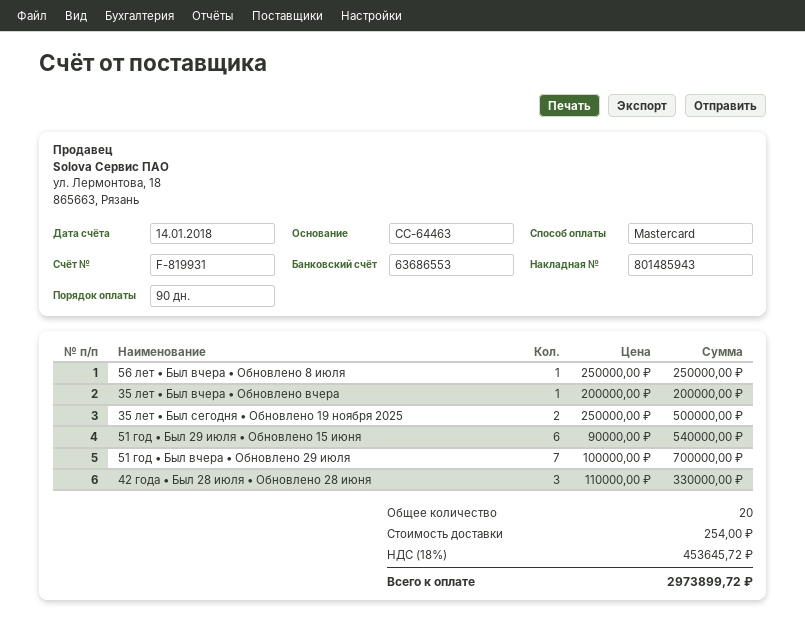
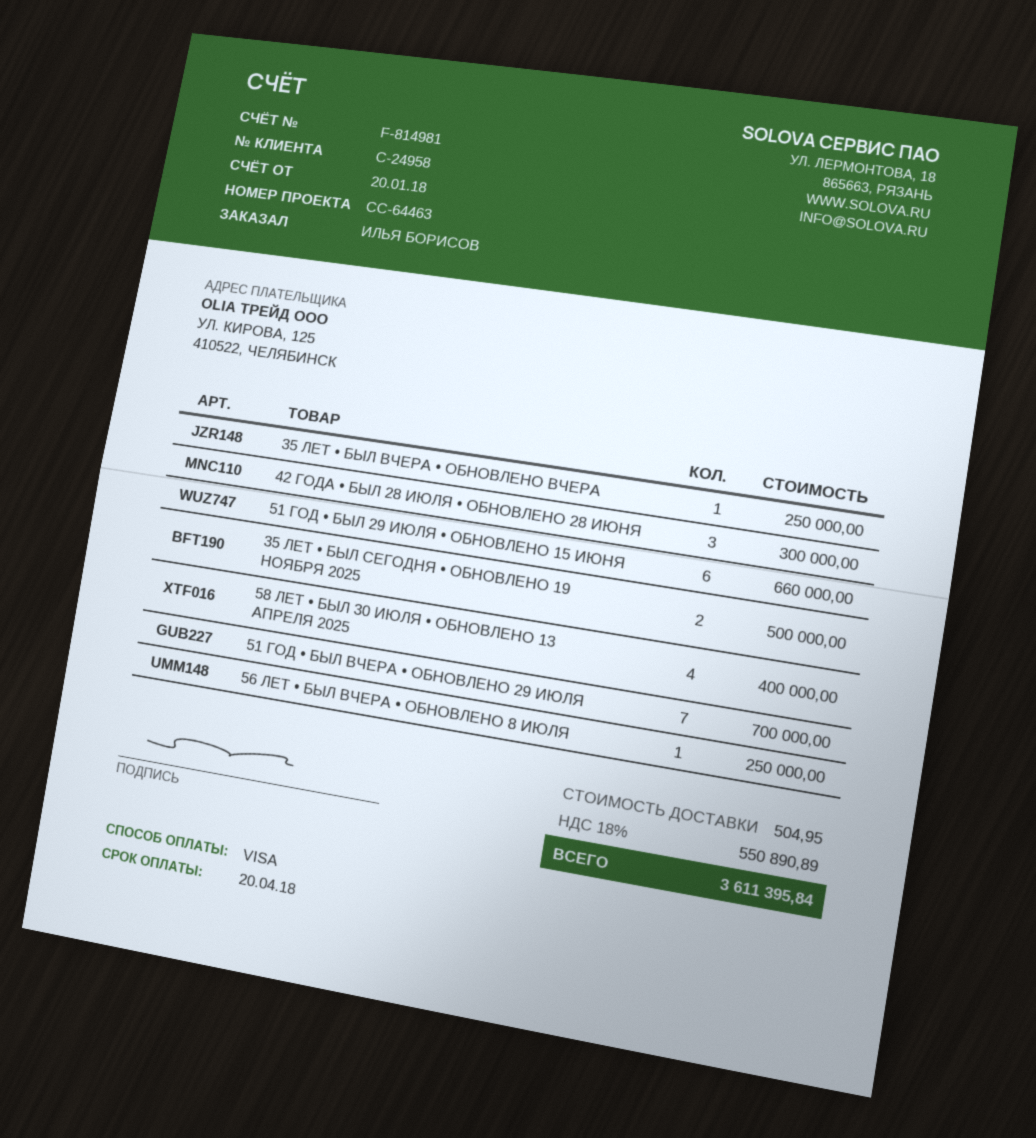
invoice number: F-819931 -> F-814981
invoice date: 2018-01-14 -> 2018-01-20
payment method: Mastercard -> Visa
35 лет • Был вчера • Обновлено вчера: 1 for 200000.00 -> 1 for 250000.00
51 год • Был 29 июля • Обновлено 15 июня: 6 for 540000.00 -> 6 for 660000.00
42 года • Был 28 июля • Обновлено 28 июня: 3 for 330000.00 -> 3 for 300000.00
58 ЛЕТ • БЫЛ 30 ИЮЛЯ • ОБНОВЛЕНО 13 АПРЕЛЯ 2025: none -> 4 for 400000.00
shipping: 254.00 -> 504.95
tax: 18% = 453645.72 -> 18% = 550890.89
total: 2973899.72 -> 3611395.84

